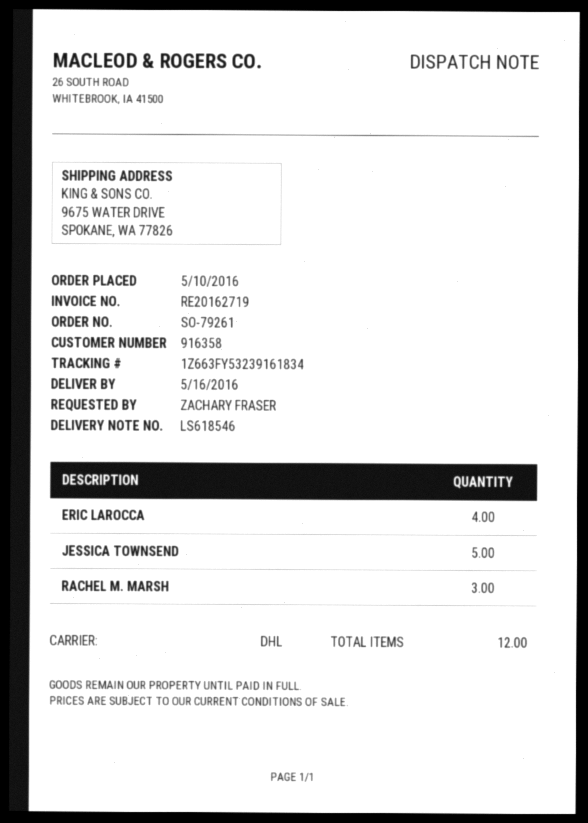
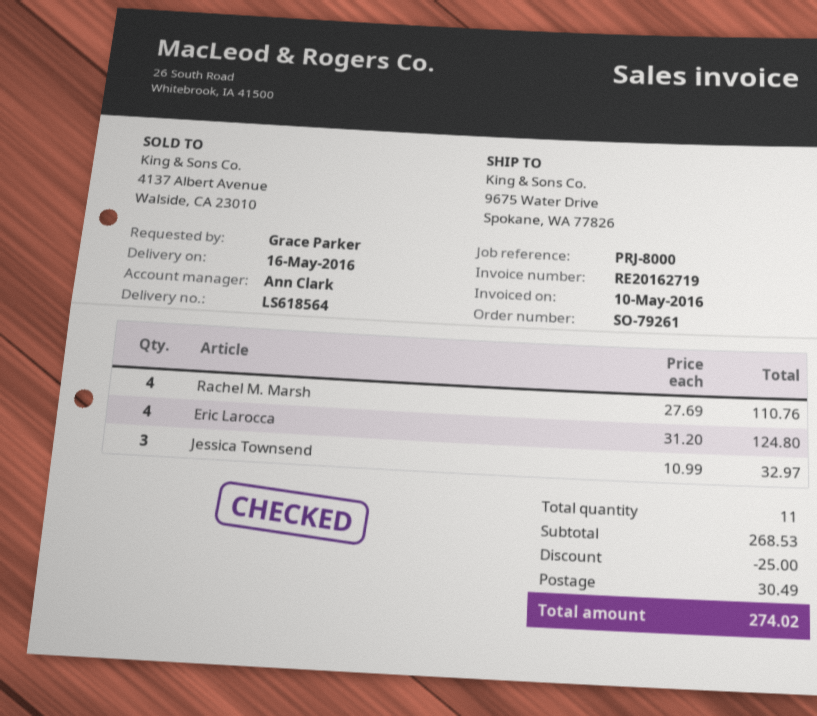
delivery note number: LS618546 -> LS618564
ordered by: ZACHARY FRASER -> Grace Parker
JESSICA TOWNSEND: 5 -> 3
RACHEL M. MARSH: 3 -> 4
total quantity: 12 -> 11

